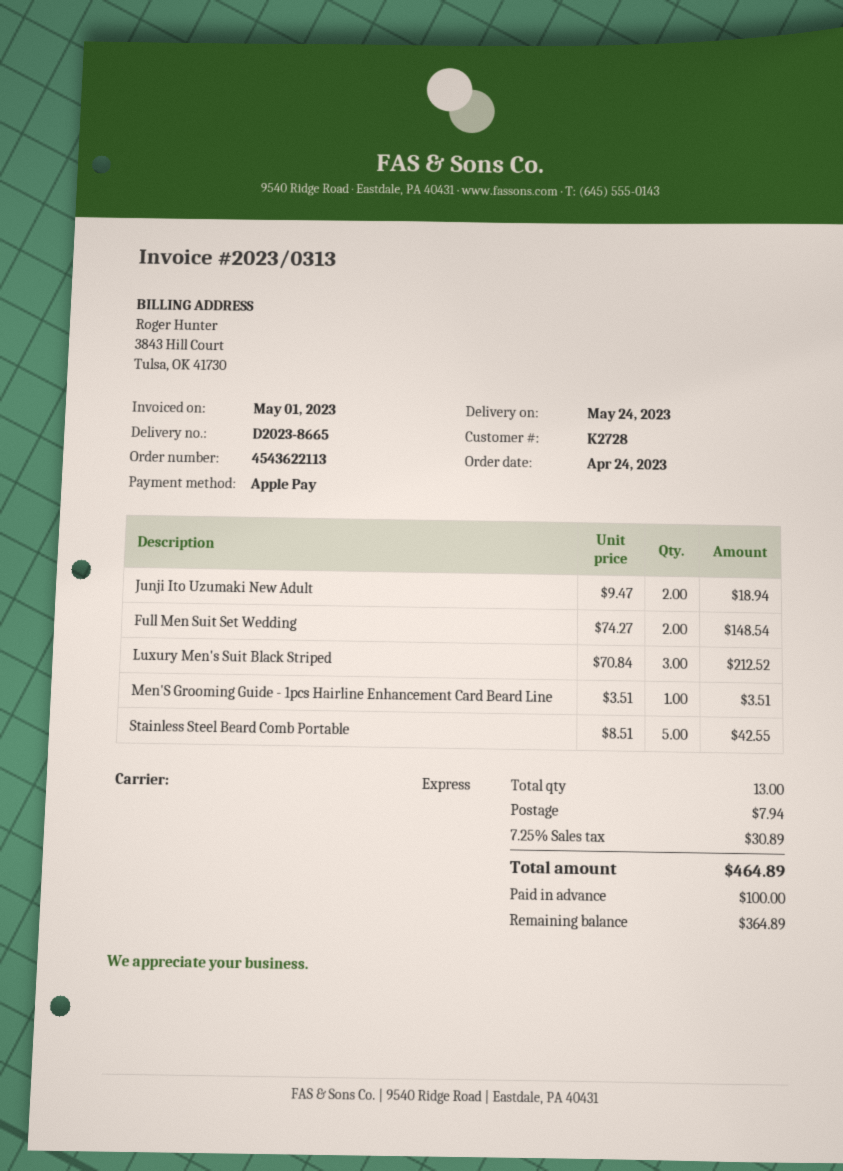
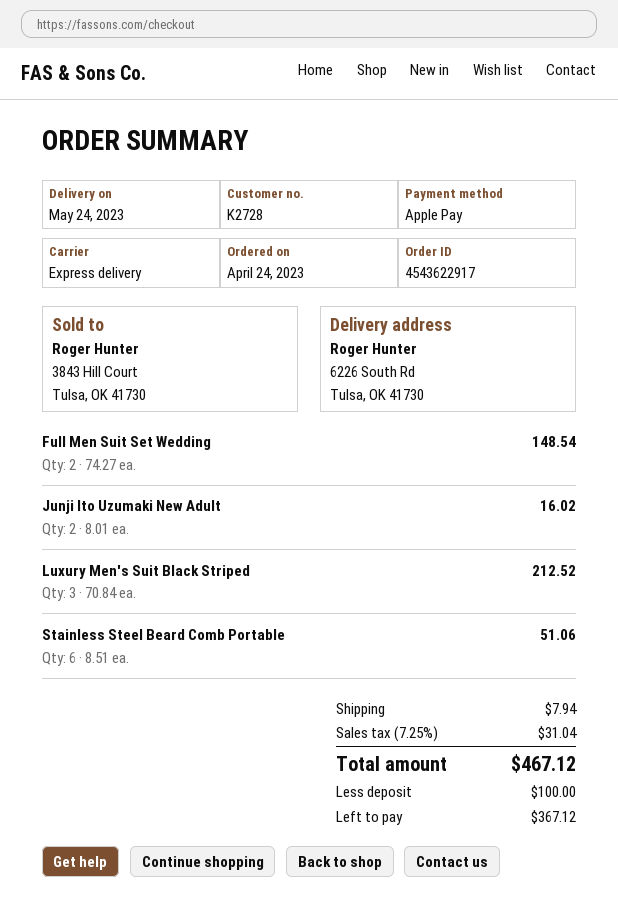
order number: 4543622113 -> 4543622917
Junji Ito Uzumaki New Adult: 2 x 9.47 = 18.94 -> 2 x 8.01 = 16.02
Men'S Grooming Guide - 1pcs Hairline Enhancement Card Beard Line: 1 x 3.51 = 3.51 -> none
Stainless Steel Beard Comb Portable: 5 x 8.51 = 42.55 -> 6 x 8.51 = 51.06
tax: 7.25% = 30.89 -> 7.25% = 31.04
total: 464.89 -> 467.12
balance: 364.89 -> 367.12

